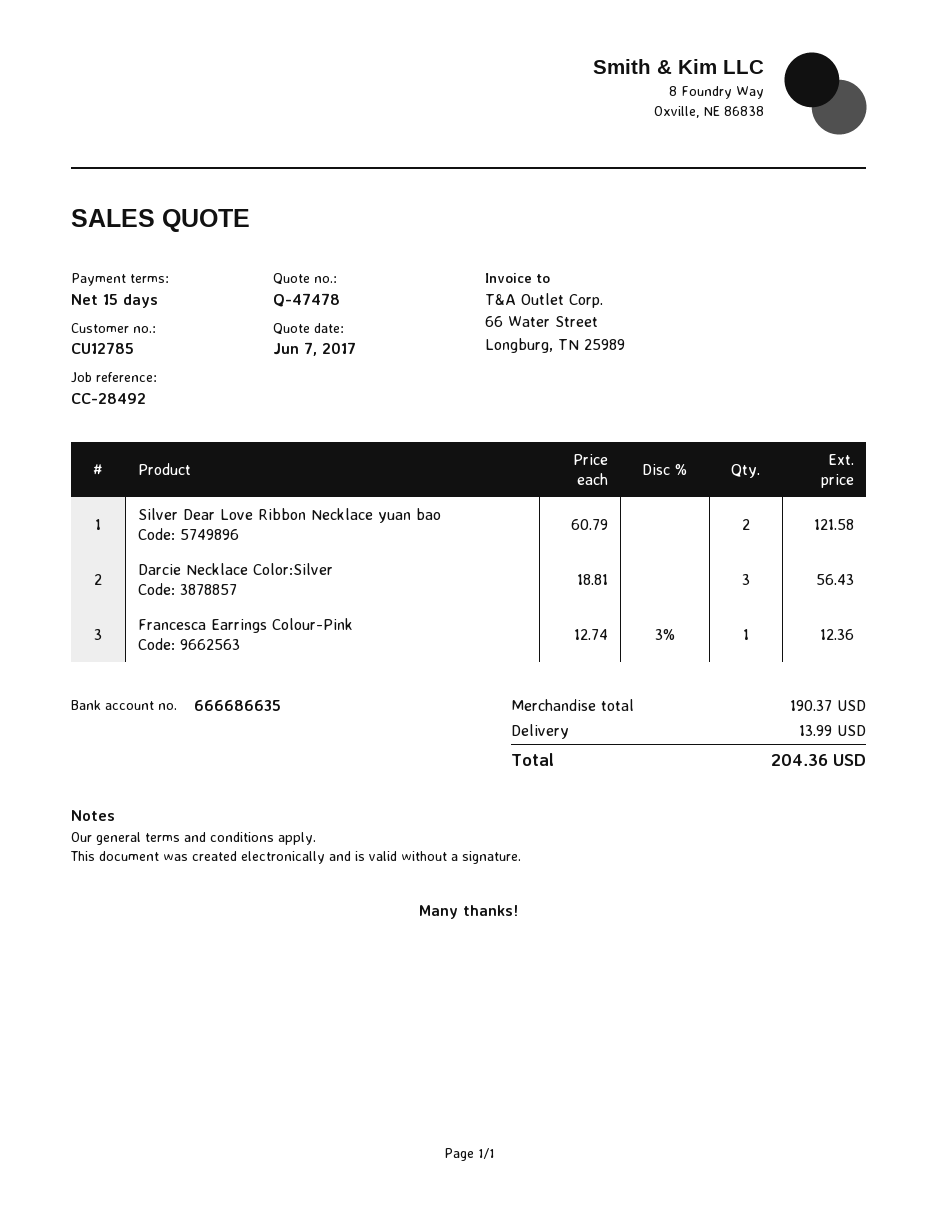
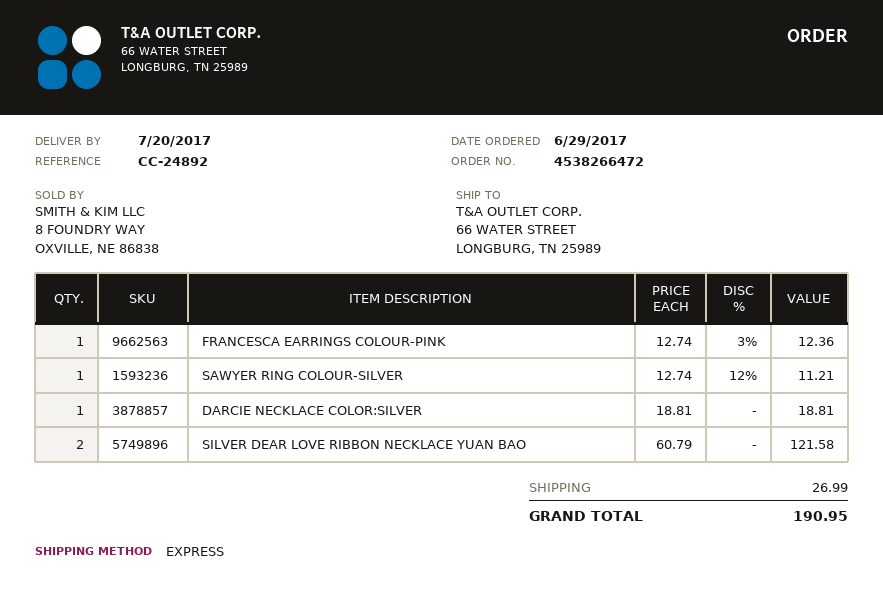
reference: CC-28492 -> CC-24892
Darcie Necklace Color:Silver: 3 x 18.81 = 56.43 -> 1 x 18.81 = 18.81
SAWYER RING COLOUR-SILVER: none -> 1 x 12.74 - 12% = 11.21
shipping: 13.99 -> 26.99
total: 204.36 -> 190.95

